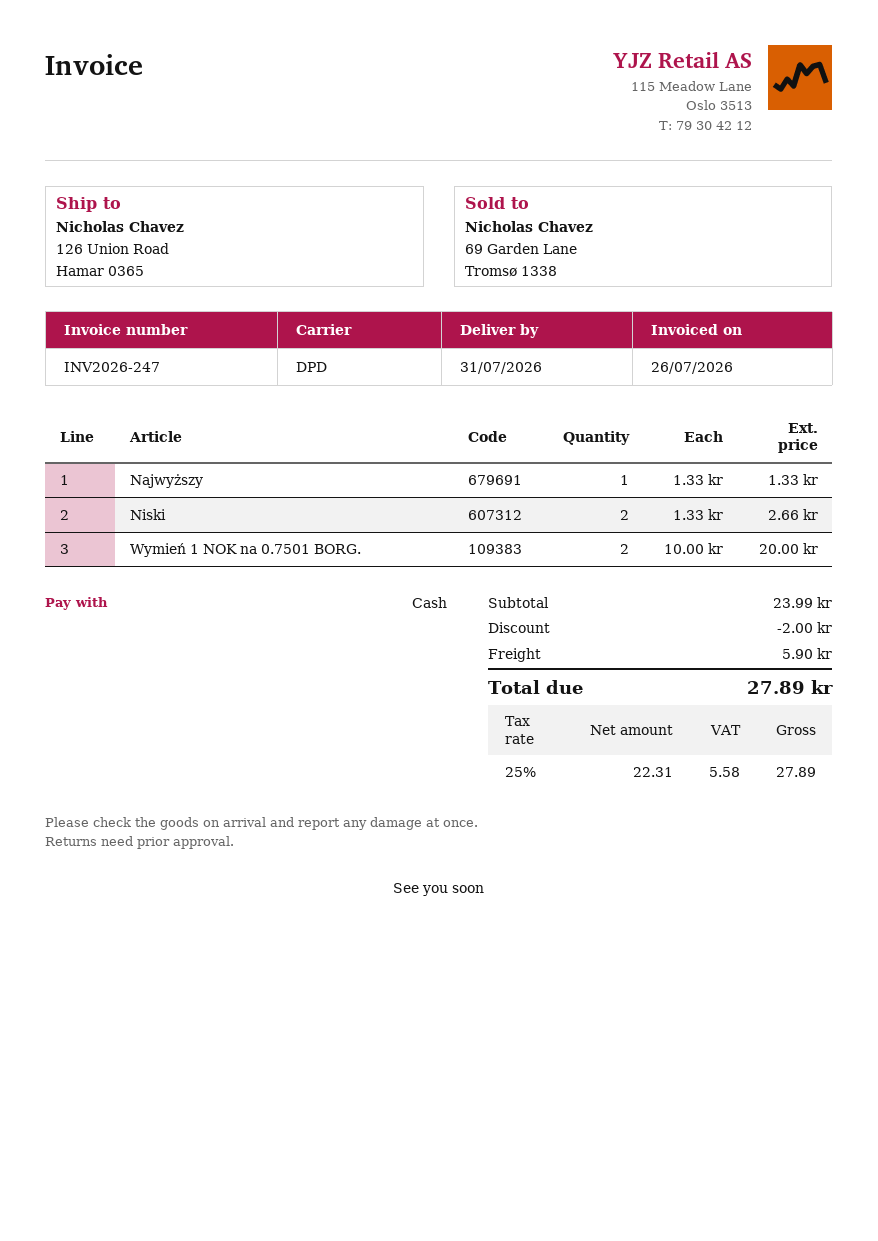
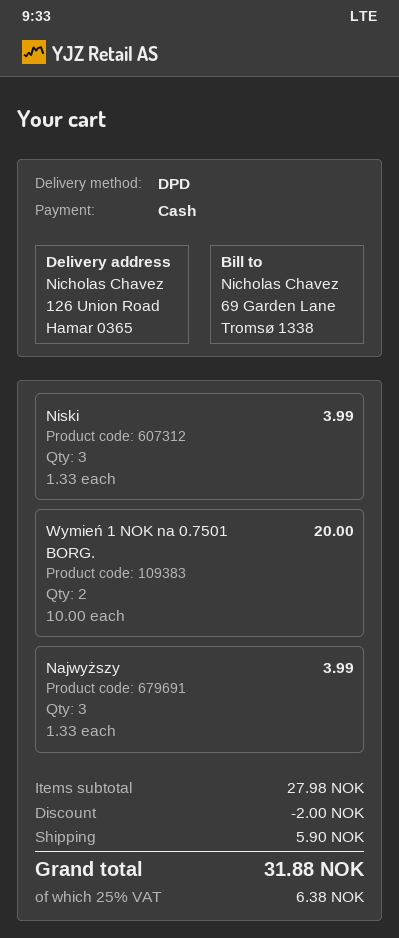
Najwyższy: 1 x 1.33 = 1.33 -> 3 x 1.33 = 3.99
Niski: 2 x 1.33 = 2.66 -> 3 x 1.33 = 3.99
subtotal: 23.99 -> 27.98
tax: 25% = 5.58 -> 25% = 6.38
total: 27.89 -> 31.88

